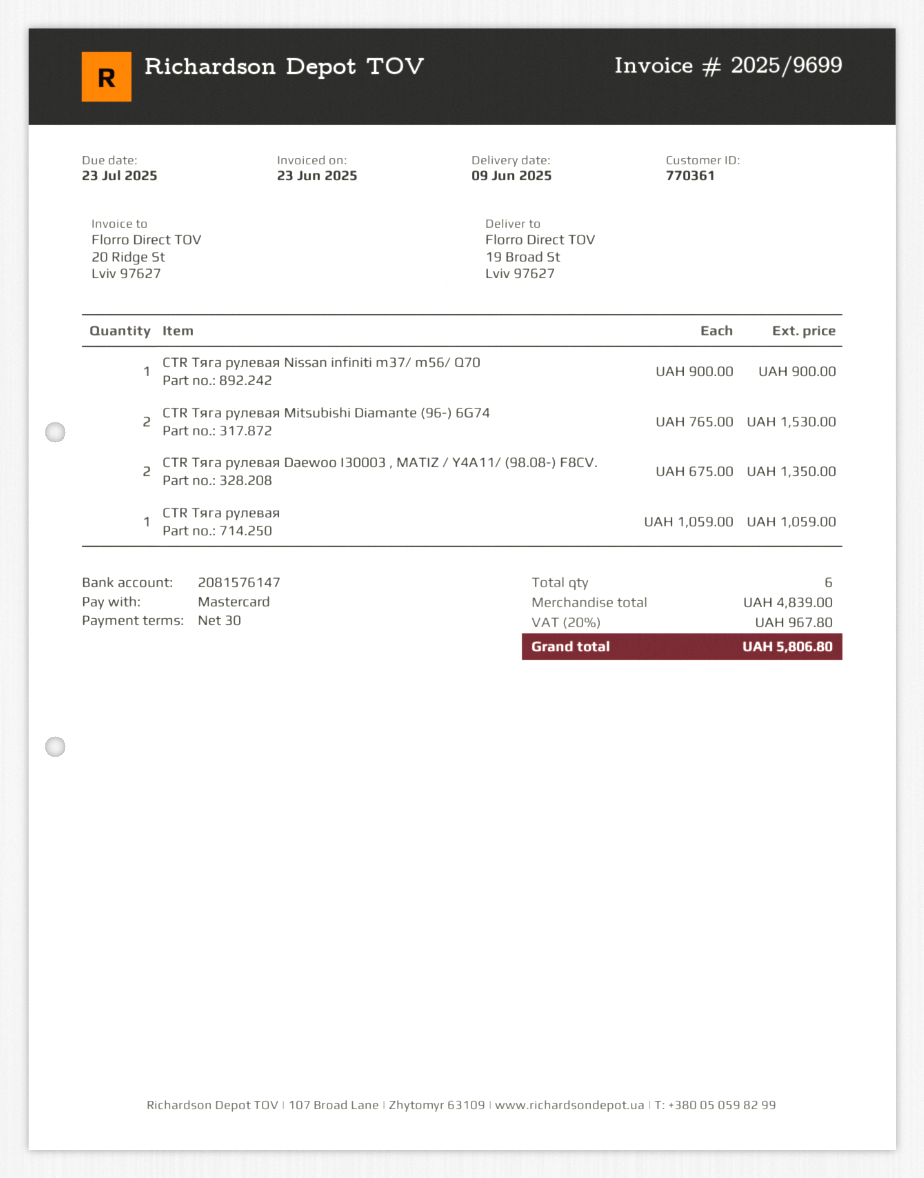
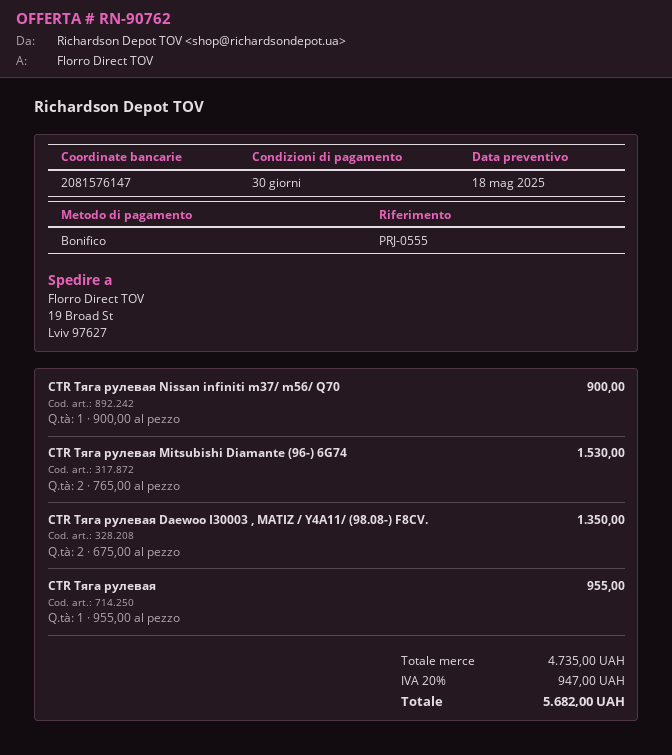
payment method: Mastercard -> bank transfer
CTR Тяга рулевая: 1 x 1059.00 = 1059.00 -> 1 x 955.00 = 955.00
subtotal: 4839.00 -> 4735.00
tax: 20% = 967.80 -> 20% = 947.00
total: 5806.80 -> 5682.00

